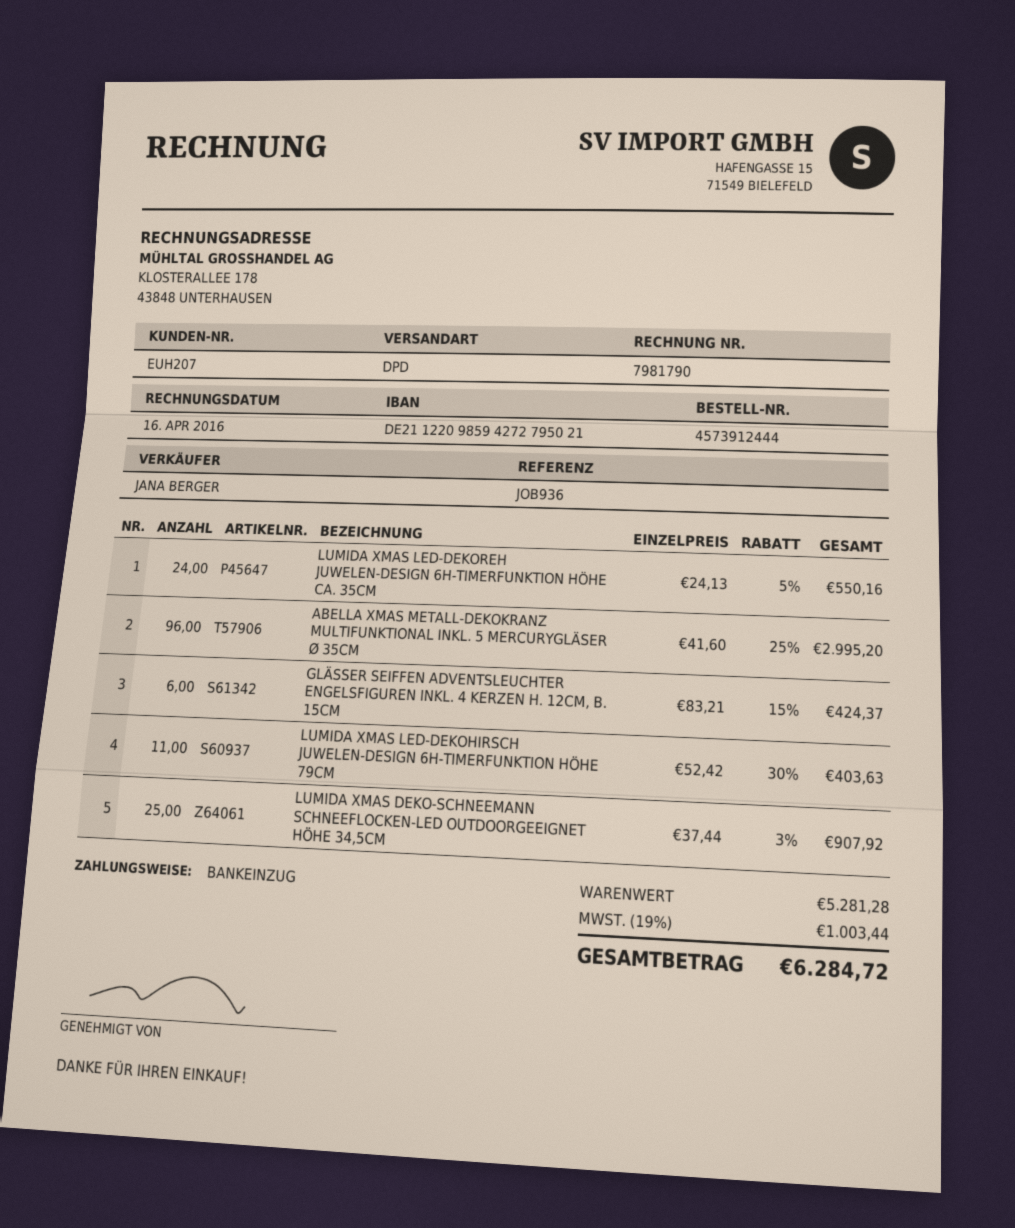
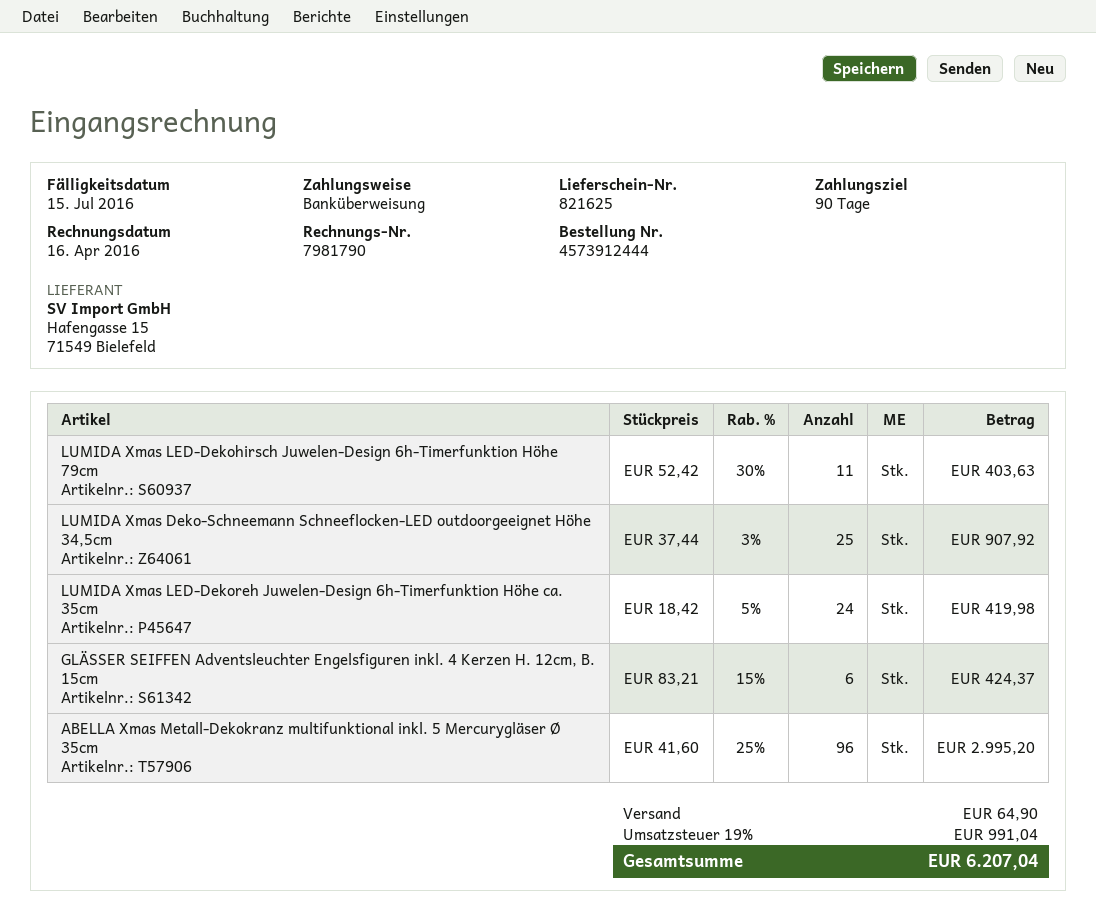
payment method: direct debit -> bank transfer
LUMIDA XMAS LED-DEKOREH JUWELEN-DESIGN 6H-TIMERFUNKTION HÖHE CA. 35CM: 24 x 24.13 - 5% = 550.16 -> 24 x 18.42 - 5% = 419.98
shipping: none -> 64.90
tax: 19% = 1003.44 -> 19% = 991.04
total: 6284.72 -> 6207.04

